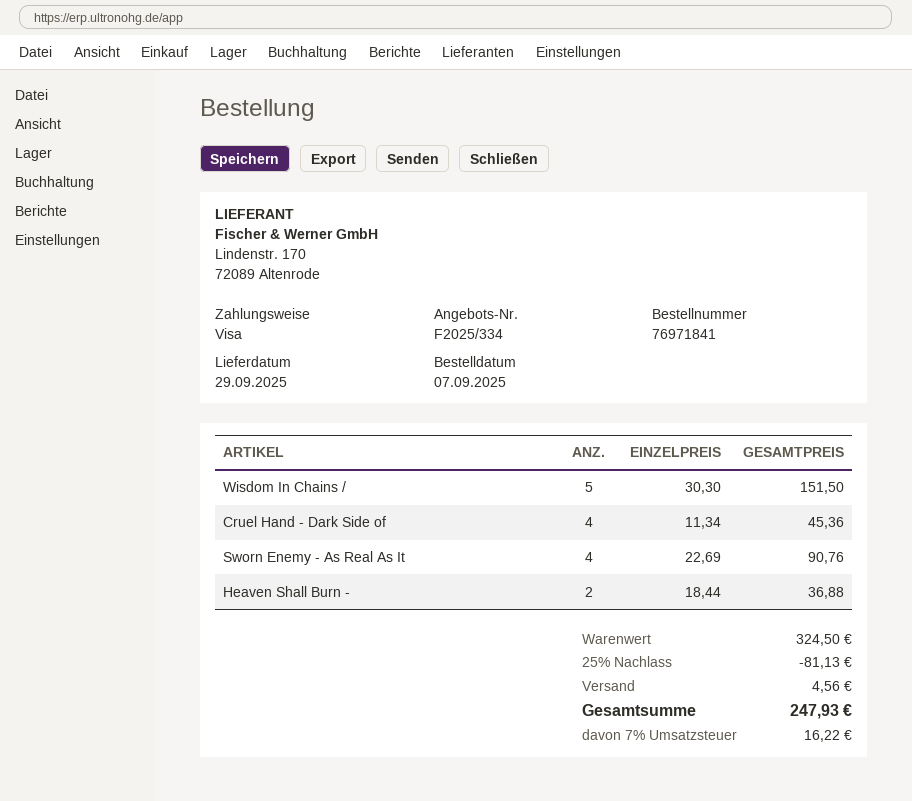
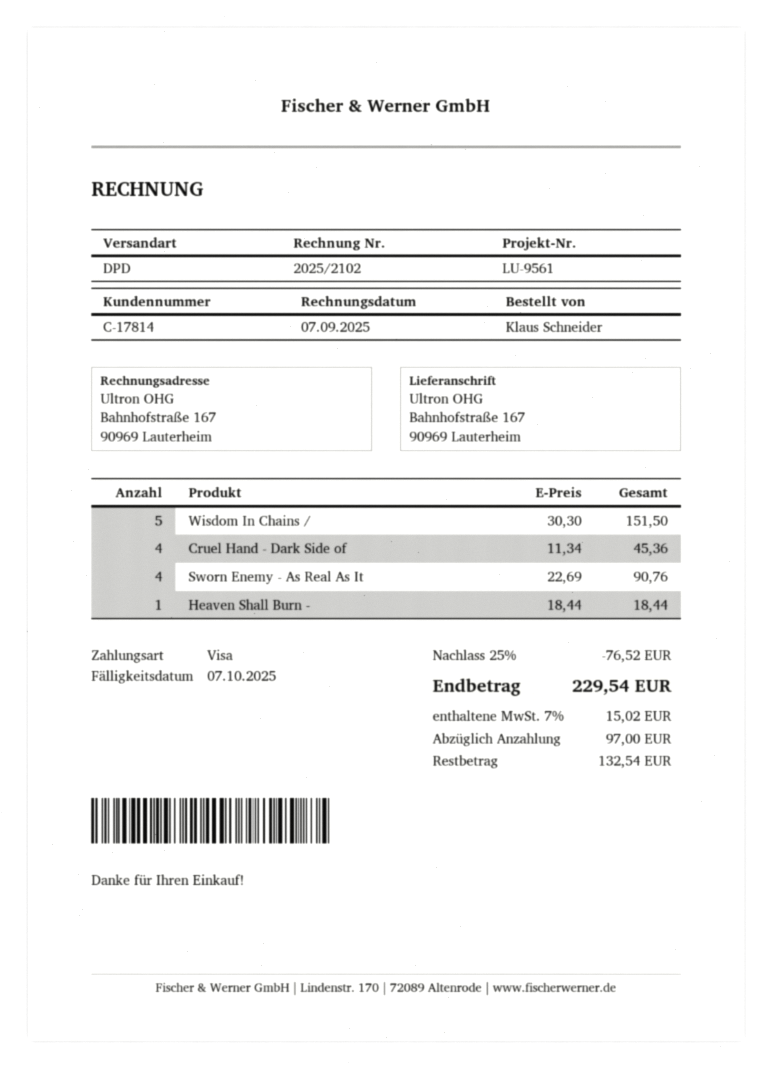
Heaven Shall Burn -: 2 x 18.44 = 36.88 -> 1 x 18.44 = 18.44
discount: 25% = 81.13 -> 25% = 76.52
shipping: 4.56 -> none
tax: 7% = 16.22 -> 7% = 15.02
total: 247.93 -> 229.54

